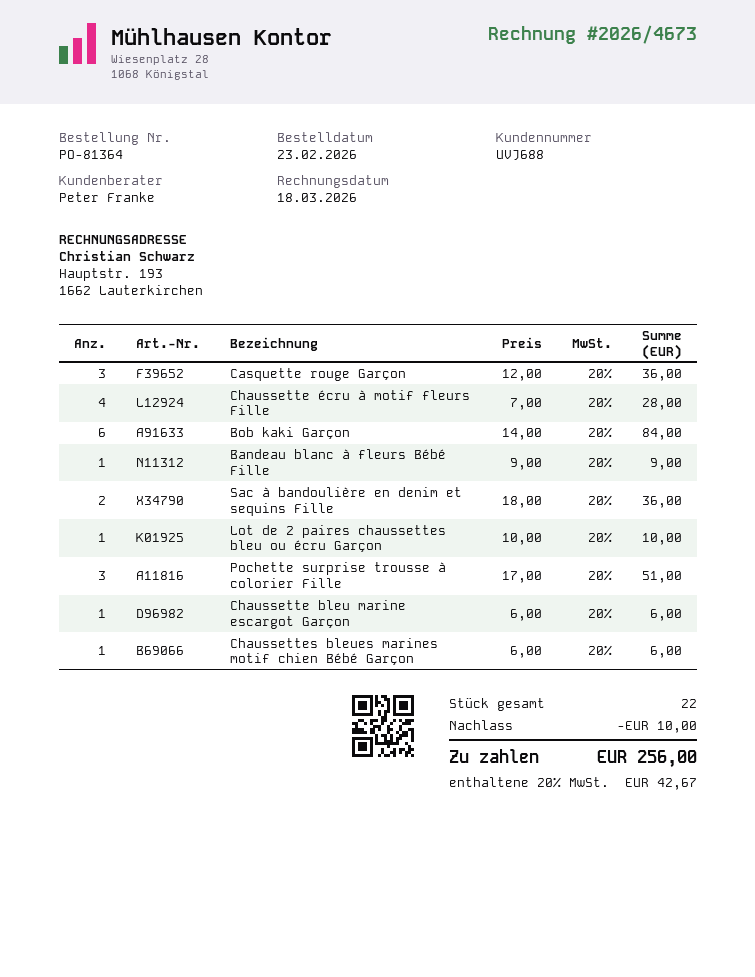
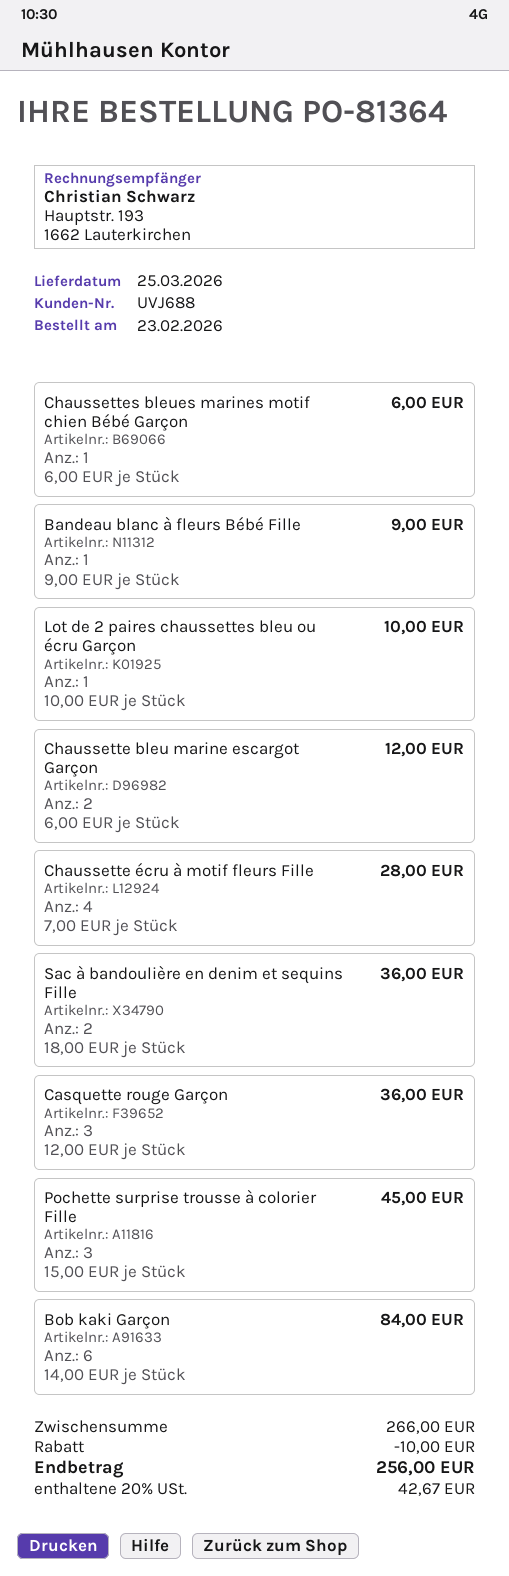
Pochette surprise trousse à colorier Fille: 3 x 17.00 = 51.00 -> 3 x 15.00 = 45.00
Chaussette bleu marine escargot Garçon: 1 x 6.00 = 6.00 -> 2 x 6.00 = 12.00

